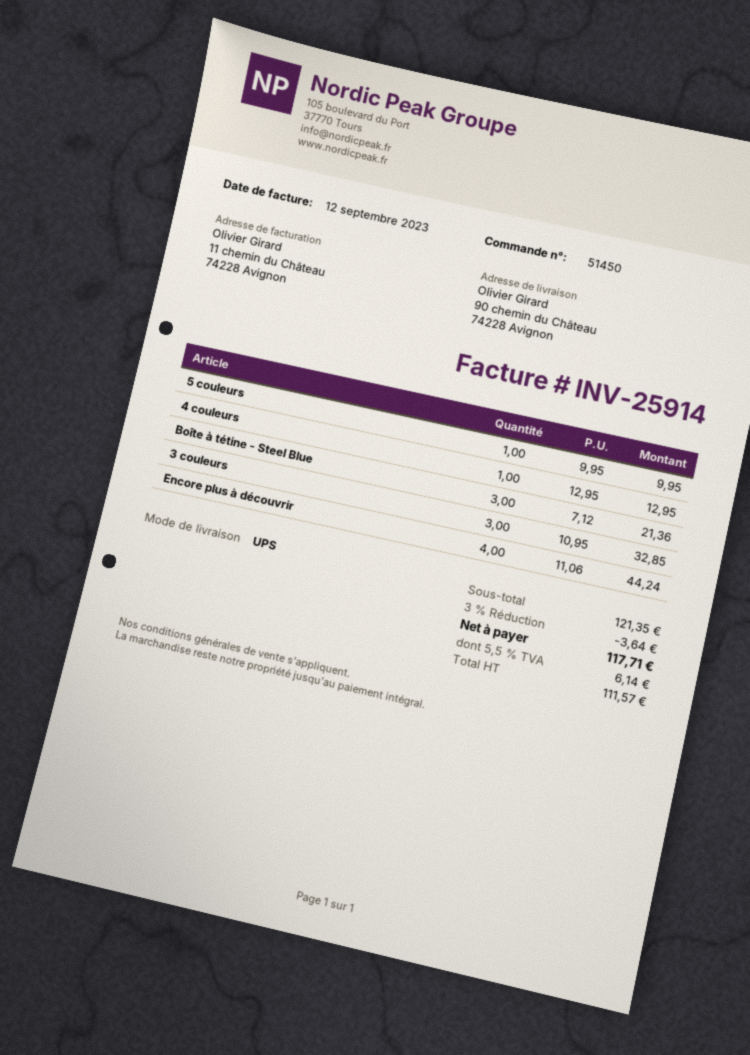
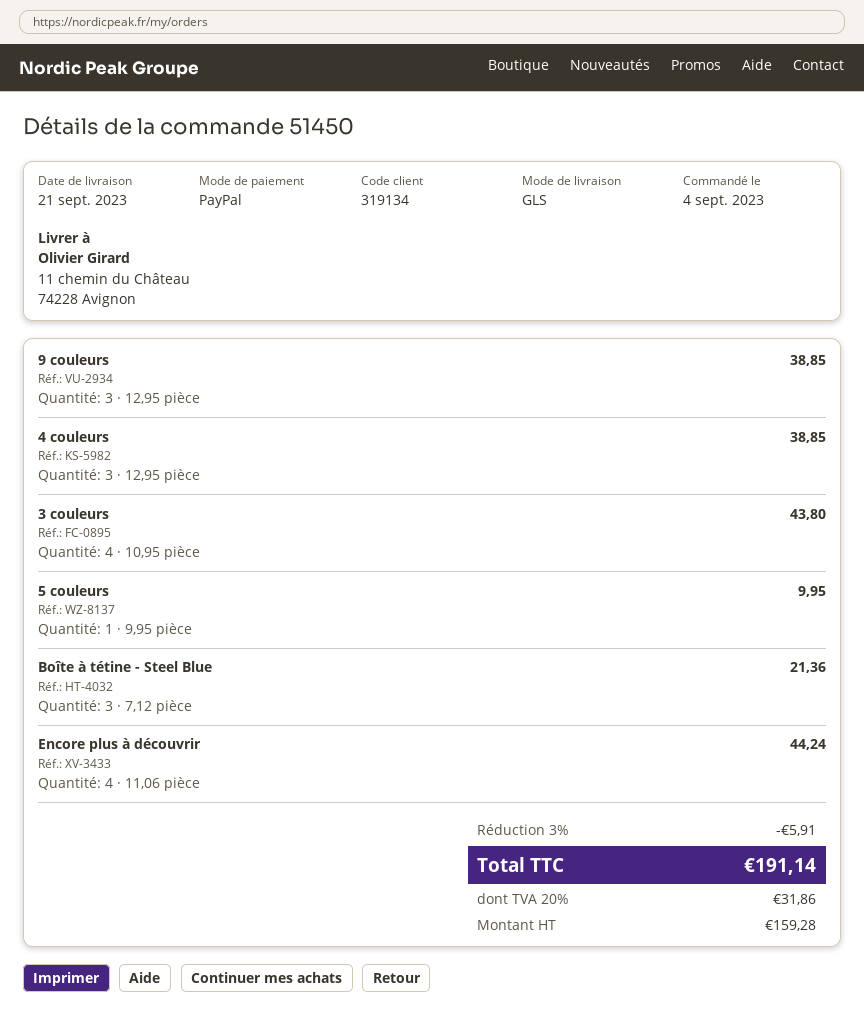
shipping method: UPS -> GLS
ship to: 90 chemin du Château, 74228 Avignon -> 11 chemin du Château, 74228 Avignon
4 couleurs: 1 x 12.95 = 12.95 -> 3 x 12.95 = 38.85
3 couleurs: 3 x 10.95 = 32.85 -> 4 x 10.95 = 43.80
9 couleurs: none -> 3 x 12.95 = 38.85
discount: 3% = 3.64 -> 3% = 5.91
net: 111.57 -> 159.28
tax: 5.5% = 6.14 -> 20% = 31.86
total: 117.71 -> 191.14

